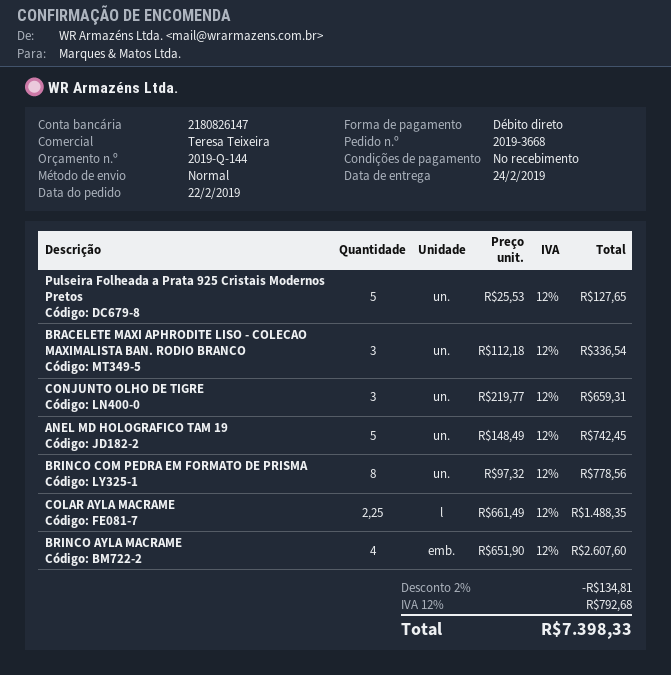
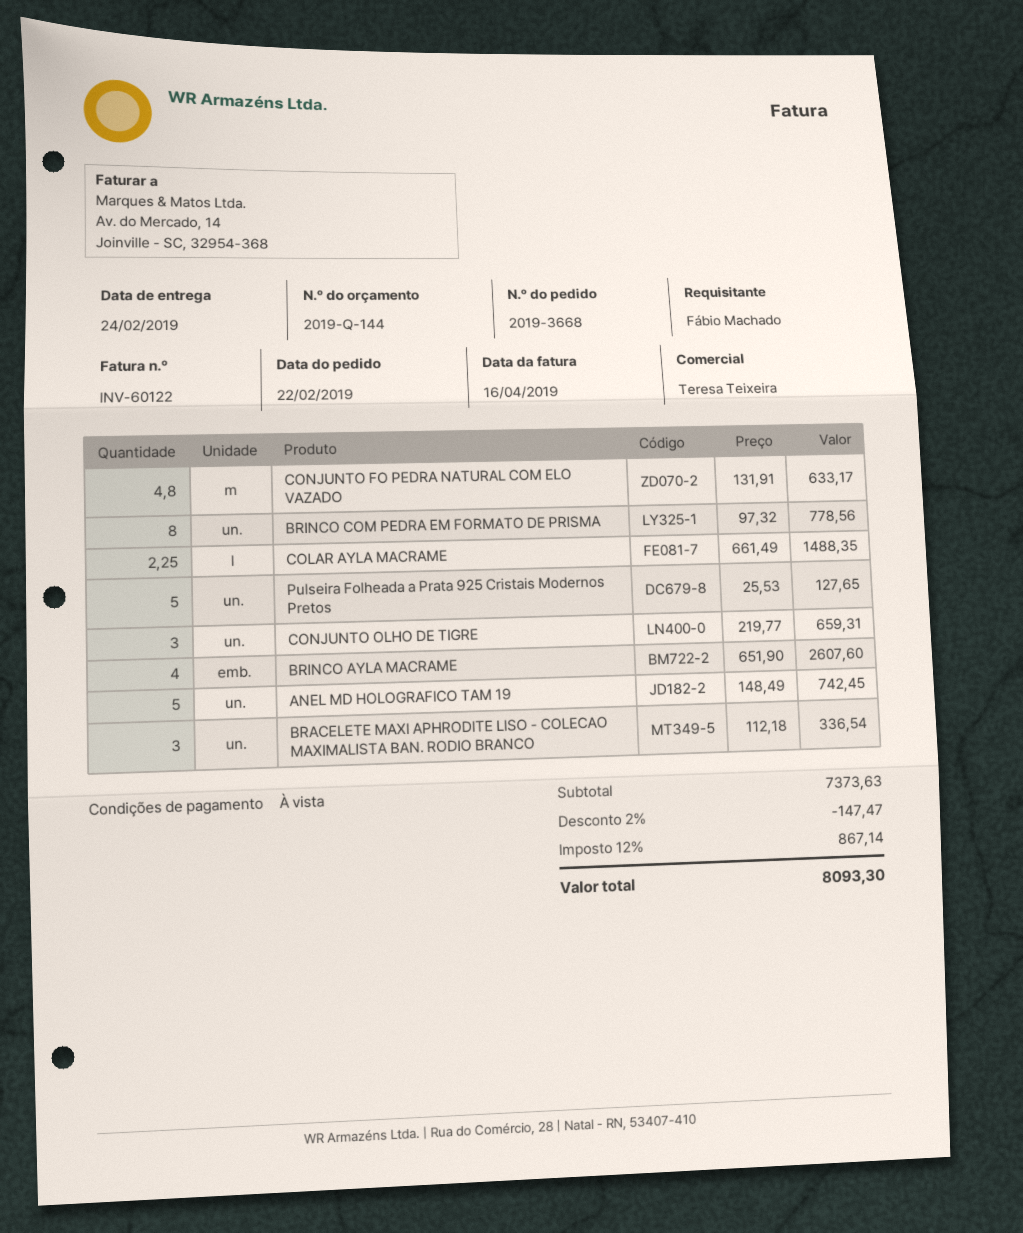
CONJUNTO FO PEDRA NATURAL COM ELO VAZADO: none -> 4.8 x 131.91 = 633.17
discount: 2% = 134.81 -> 2% = 147.47
tax: 12% = 792.68 -> 12% = 867.14
total: 7398.33 -> 8093.30

